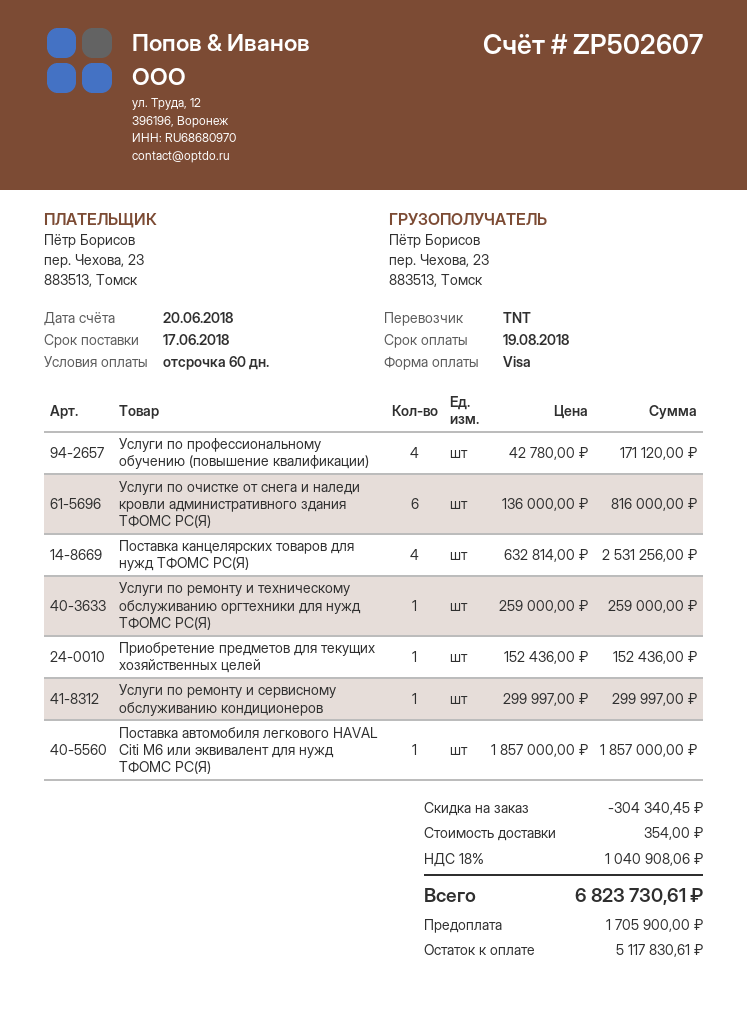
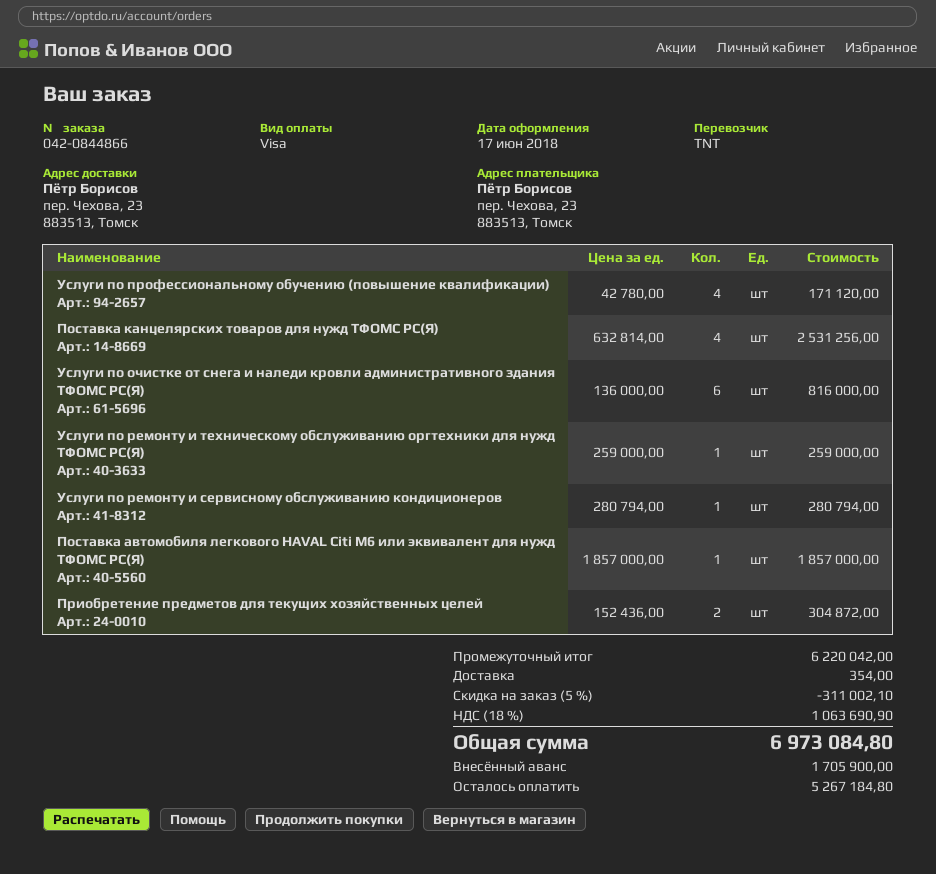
Приобретение предметов для текущих хозяйственных целей: 1 x 152436.00 = 152436.00 -> 2 x 152436.00 = 304872.00
Услуги по ремонту и сервисному обслуживанию кондиционеров: 1 x 299997.00 = 299997.00 -> 1 x 280794.00 = 280794.00
discount: 304340.45 -> 311002.10
tax: 18% = 1040908.06 -> 18% = 1063690.90
total: 6823730.61 -> 6973084.80
balance: 5117830.61 -> 5267184.80

